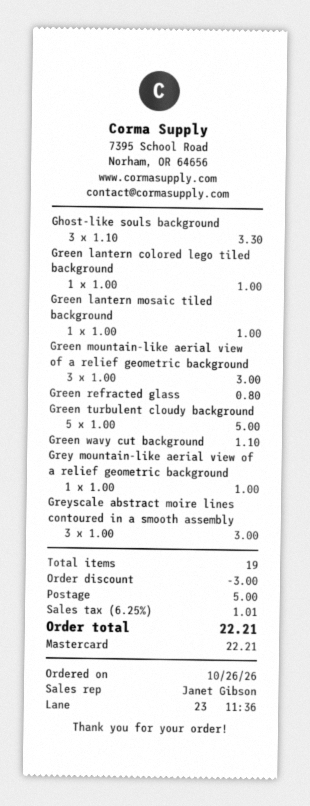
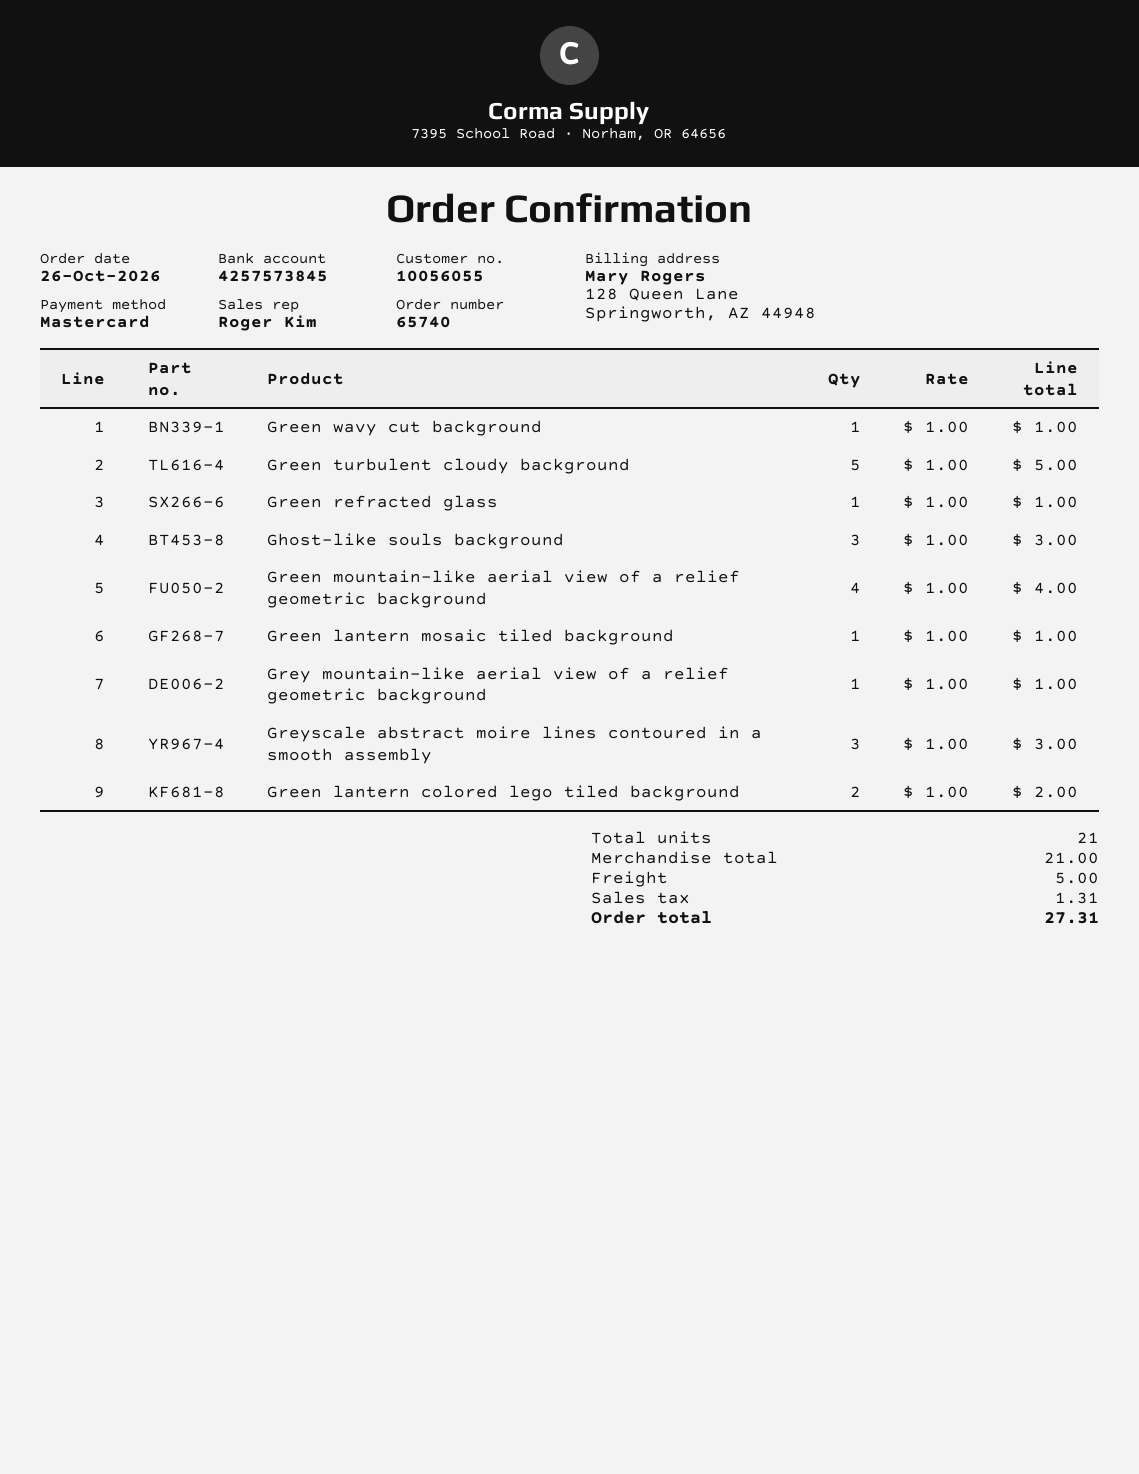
sales rep: Janet Gibson -> Roger Kim
Ghost-like souls background: 3 x 1.10 = 3.30 -> 3 x 1.00 = 3.00
Green lantern colored lego tiled background: 1 x 1.00 = 1.00 -> 2 x 1.00 = 2.00
Green mountain-like aerial view of a relief geometric background: 3 x 1.00 = 3.00 -> 4 x 1.00 = 4.00
Green refracted glass: 1 x 0.80 = 0.80 -> 1 x 1.00 = 1.00
Green wavy cut background: 1 x 1.10 = 1.10 -> 1 x 1.00 = 1.00
total quantity: 19 -> 21
discount: 3.00 -> none
tax: 1.01 -> 1.31
total: 22.21 -> 27.31

